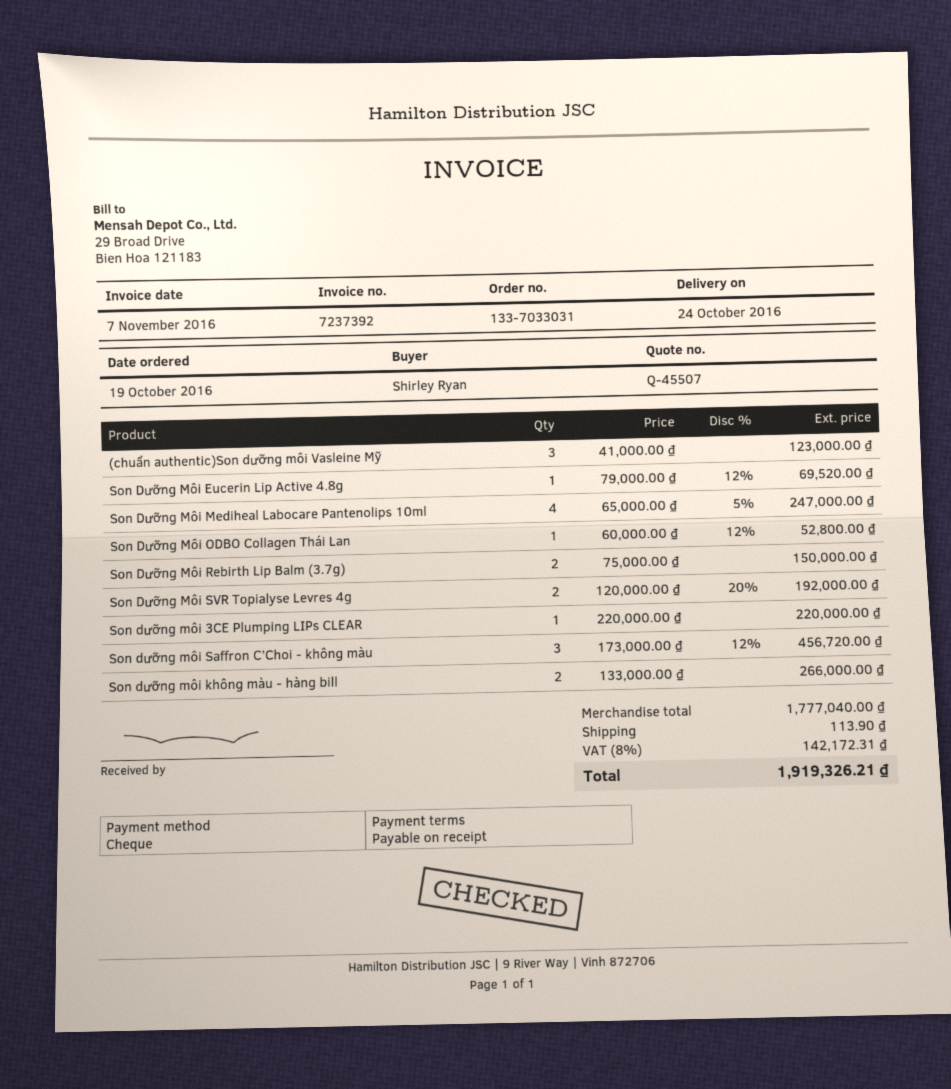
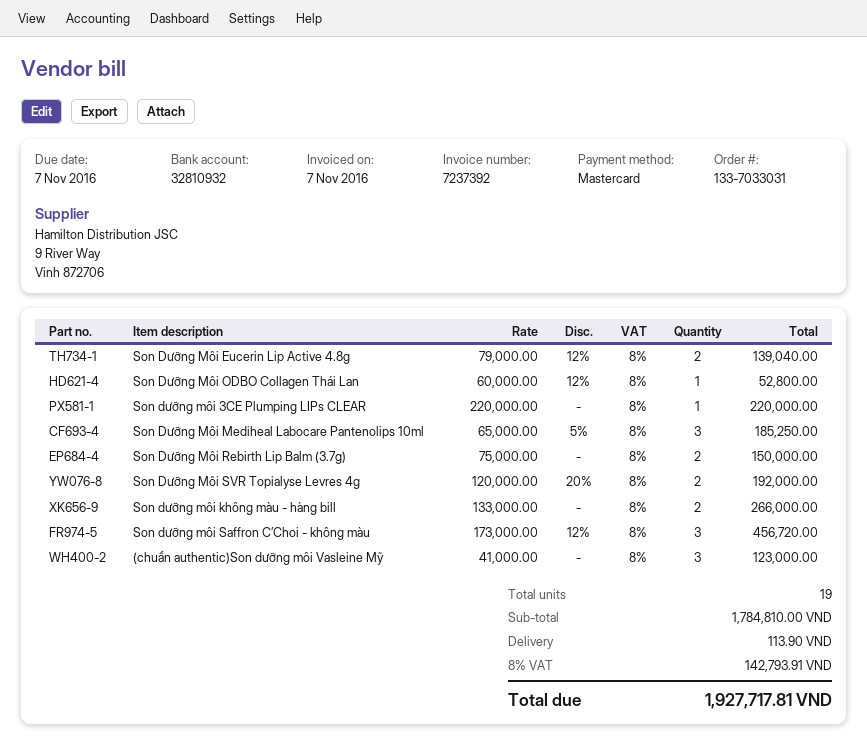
payment method: cheque -> Mastercard
Son Dưỡng Môi Eucerin Lip Active 4.8g: 1 x 79000.00 - 12% = 69520.00 -> 2 x 79000.00 - 12% = 139040.00
Son Dưỡng Môi Mediheal Labocare Pantenolips 10ml: 4 x 65000.00 - 5% = 247000.00 -> 3 x 65000.00 - 5% = 185250.00
subtotal: 1777040.00 -> 1784810.00
tax: 8% = 142172.31 -> 8% = 142793.91
total: 1919326.21 -> 1927717.81

